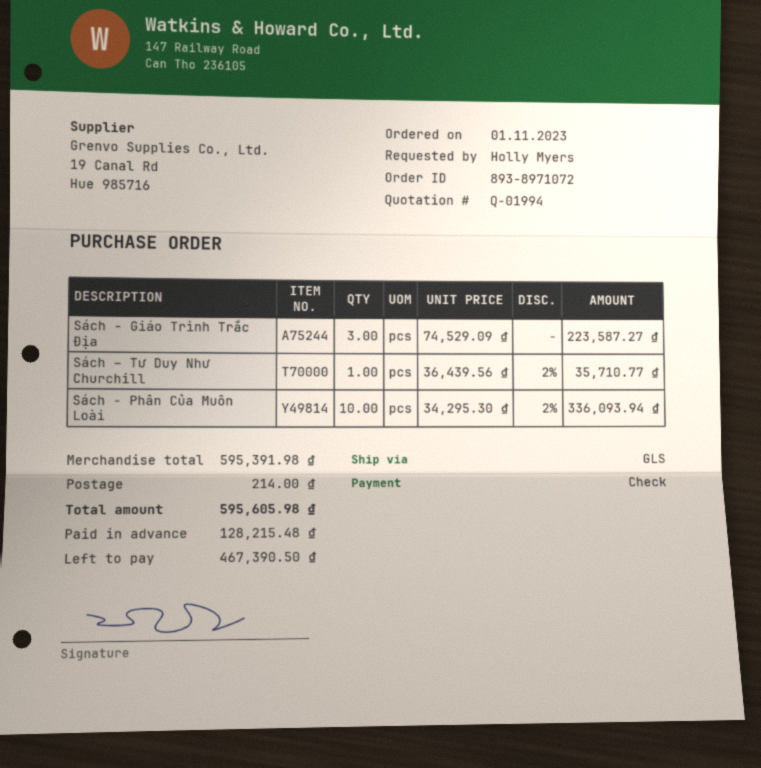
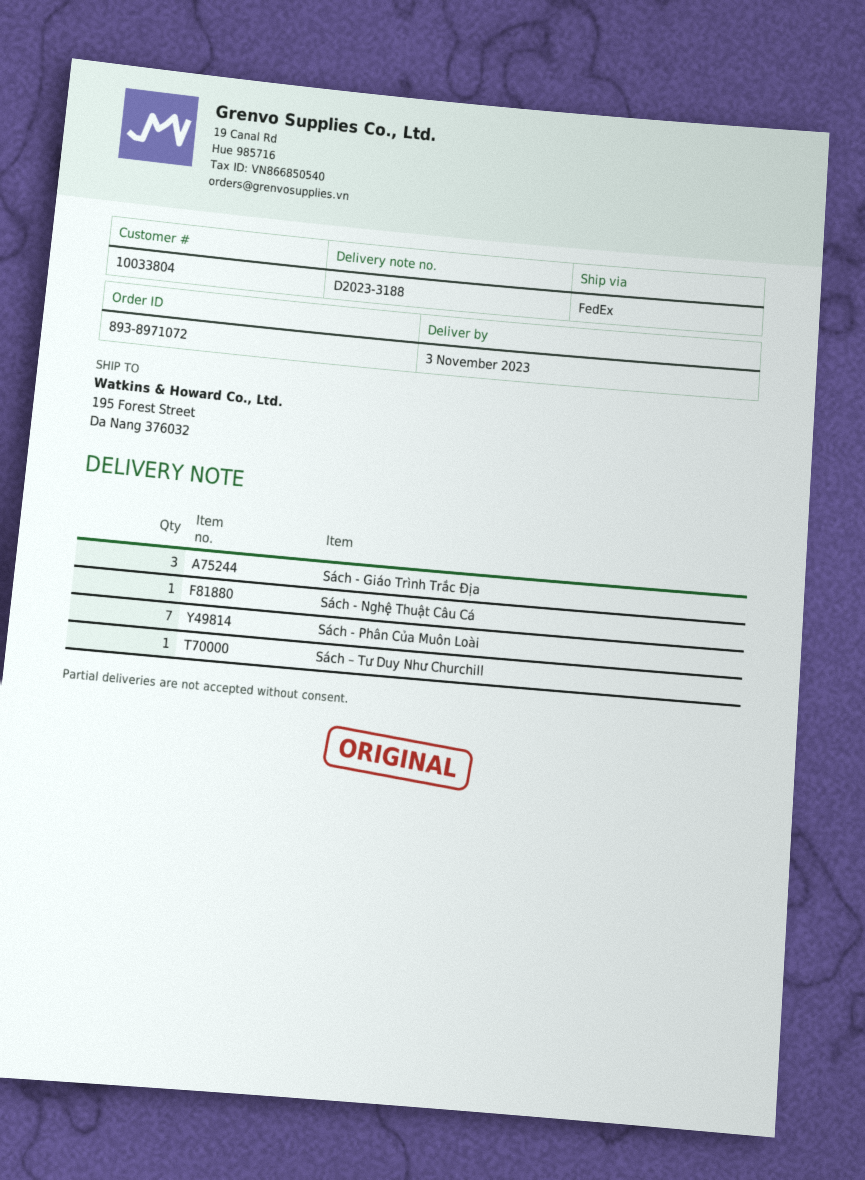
shipping method: GLS -> FedEx
Sách - Phân Của Muôn Loài: 10 -> 7
Sách - Nghệ Thuật Câu Cá: none -> 1

